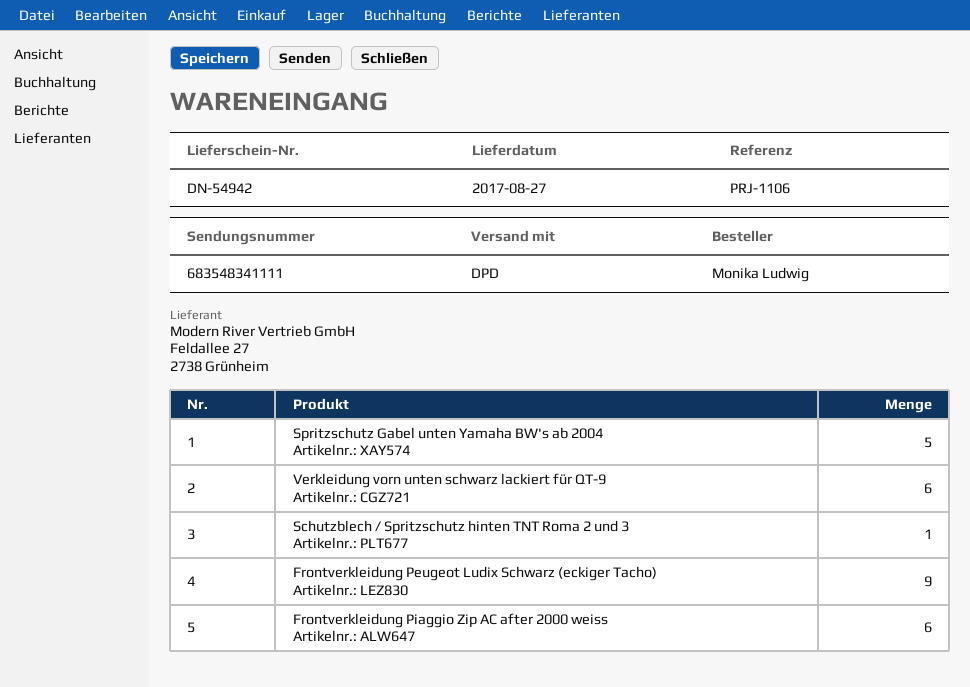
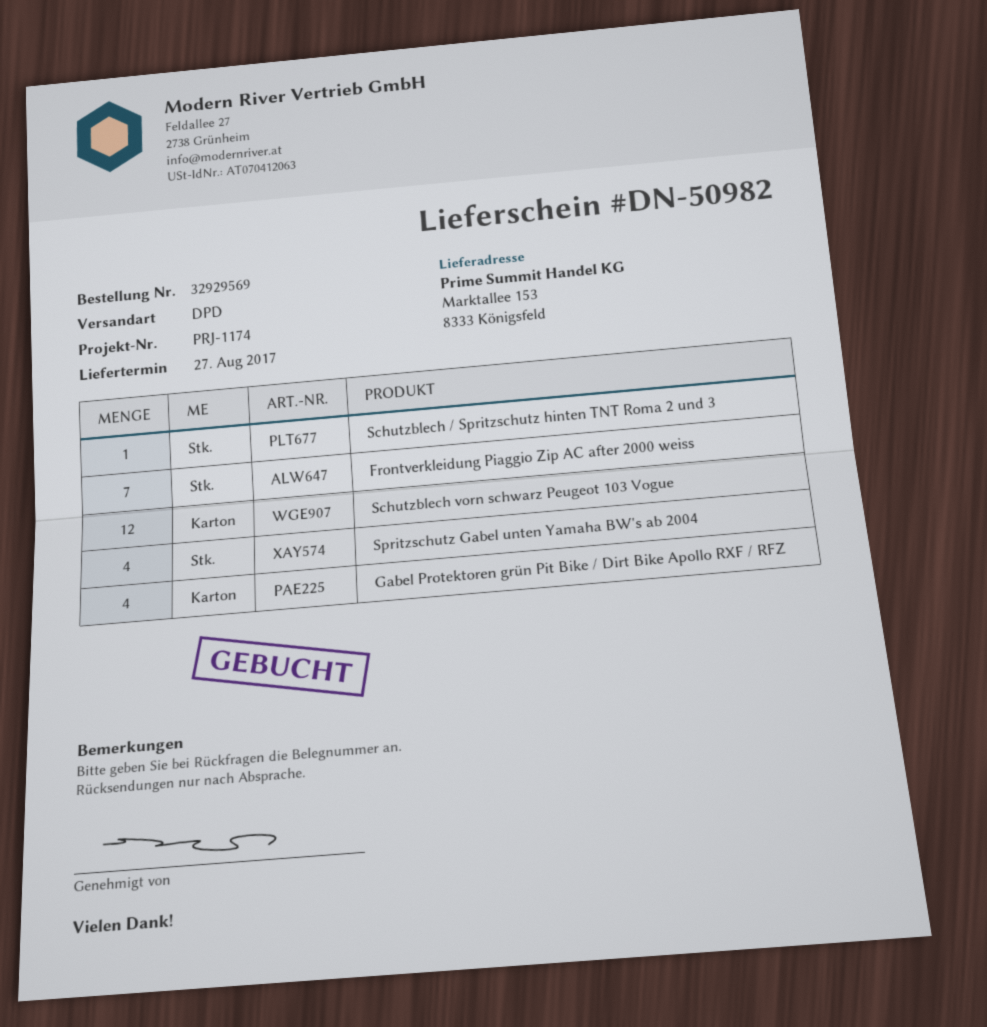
delivery note number: DN-54942 -> DN-50982
reference: PRJ-1106 -> PRJ-1174
Spritzschutz Gabel unten Yamaha BW's ab 2004: 5 -> 4
Verkleidung vorn unten schwarz lackiert für QT-9: 6 -> none
Frontverkleidung Peugeot Ludix Schwarz (eckiger Tacho): 9 -> none
Frontverkleidung Piaggio Zip AC after 2000 weiss: 6 -> 7
Schutzblech vorn schwarz Peugeot 103 Vogue: none -> 12
Gabel Protektoren grün Pit Bike / Dirt Bike Apollo RXF / RFZ: none -> 4

